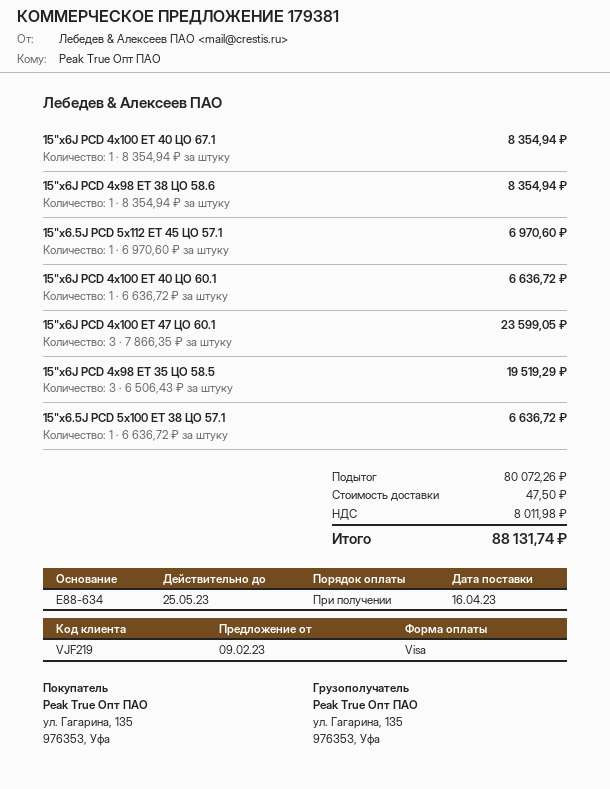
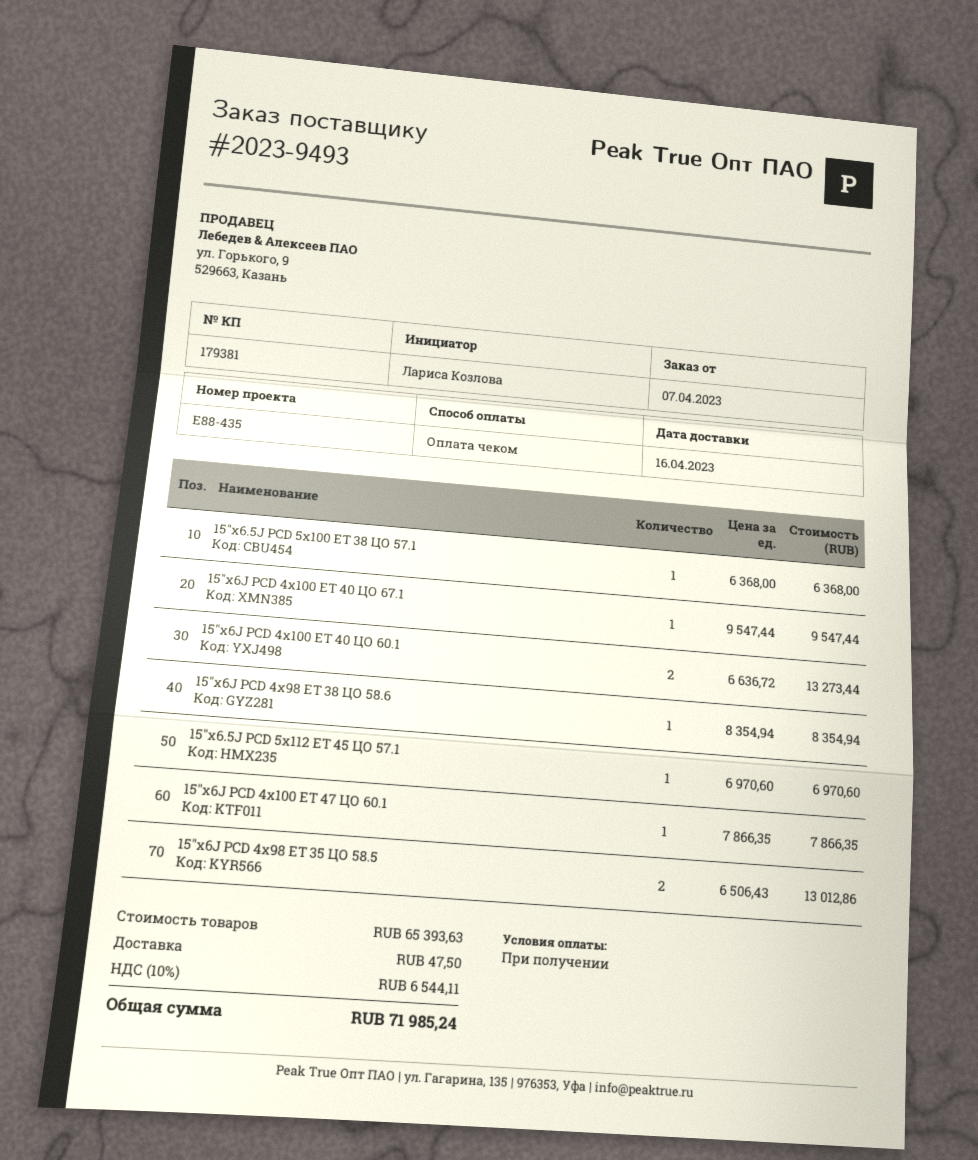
reference: E88-634 -> E88-435
payment method: Visa -> cheque
15"x6J PCD 4x100 ЕТ 40 ЦО 67.1: 1 x 8354.94 = 8354.94 -> 1 x 9547.44 = 9547.44
15"x6J PCD 4x100 ЕТ 40 ЦО 60.1: 1 x 6636.72 = 6636.72 -> 2 x 6636.72 = 13273.44
15"x6J PCD 4x100 ЕТ 47 ЦО 60.1: 3 x 7866.35 = 23599.05 -> 1 x 7866.35 = 7866.35
15"x6J PCD 4x98 ЕТ 35 ЦО 58.5: 3 x 6506.43 = 19519.29 -> 2 x 6506.43 = 13012.86
15"x6.5J PCD 5x100 ЕТ 38 ЦО 57.1: 1 x 6636.72 = 6636.72 -> 1 x 6368.00 = 6368.00
subtotal: 80072.26 -> 65393.63
tax: 8011.98 -> 6544.11
total: 88131.74 -> 71985.24

